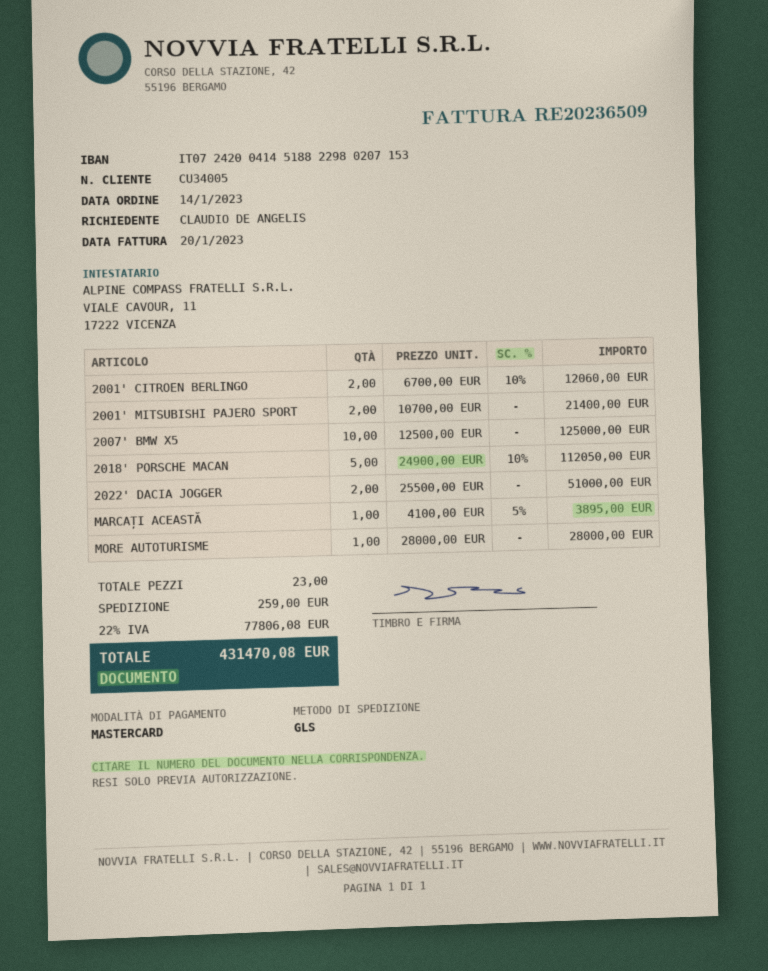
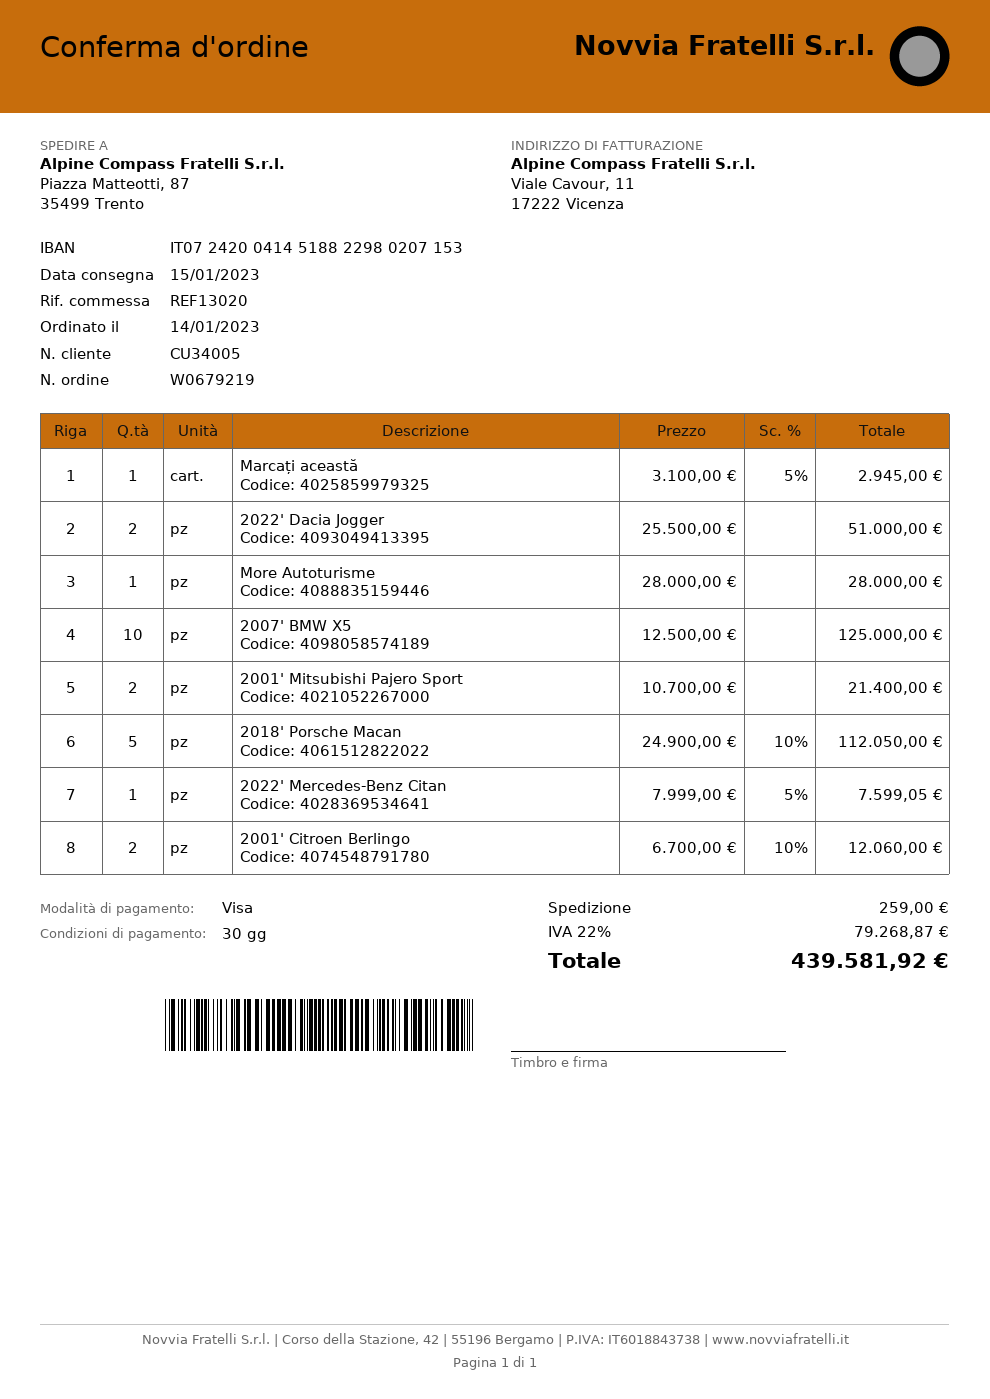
payment method: Mastercard -> Visa
MARCAȚI ACEASTĂ: 1 x 4100.00 - 5% = 3895.00 -> 1 x 3100.00 - 5% = 2945.00
2022' Mercedes-Benz Citan: none -> 1 x 7999.00 - 5% = 7599.05
tax: 22% = 77806.08 -> 22% = 79268.87
total: 431470.08 -> 439581.92

